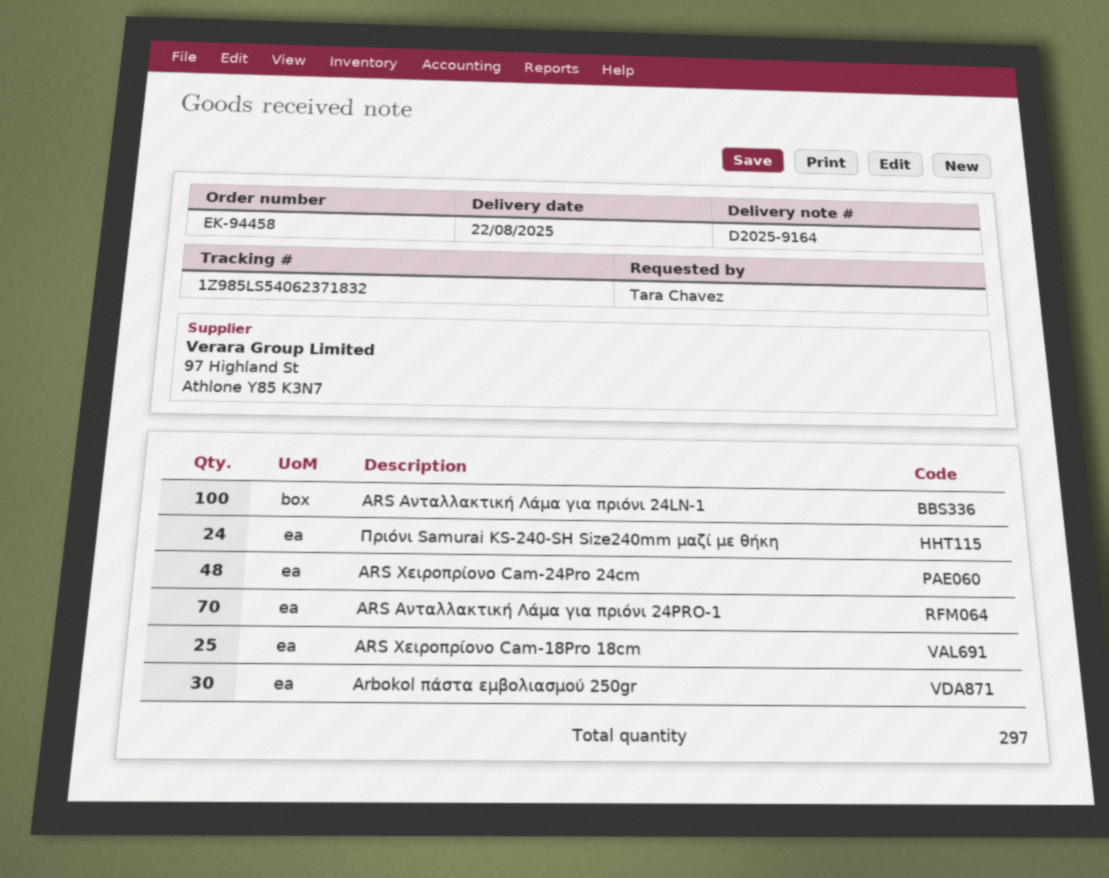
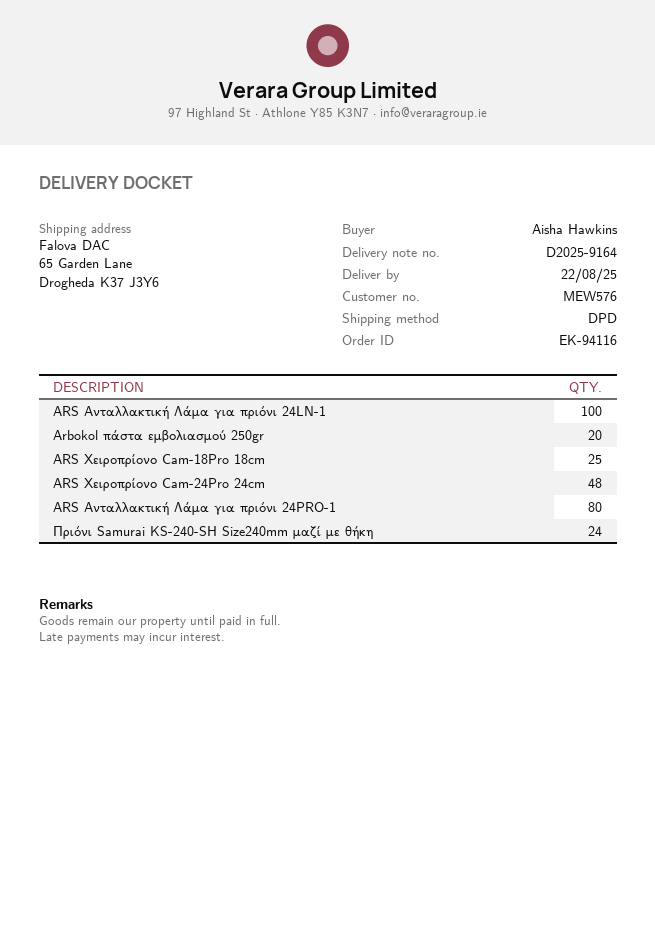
order number: EK-94458 -> EK-94116
ordered by: Tara Chavez -> Aisha Hawkins
ARS Ανταλλακτική Λάμα για πριόνι 24PRO-1: 70 -> 80
Arbokol πάστα εμβολιασμού 250gr: 30 -> 20

